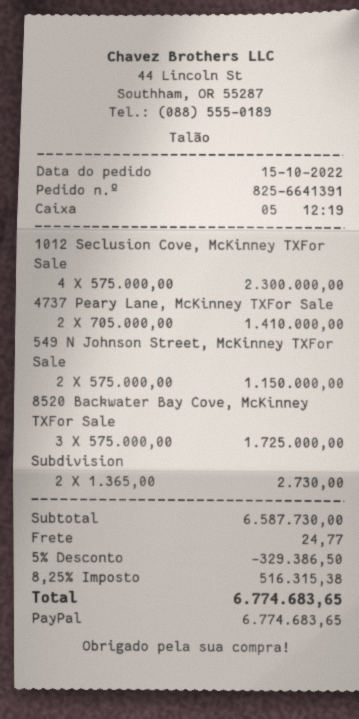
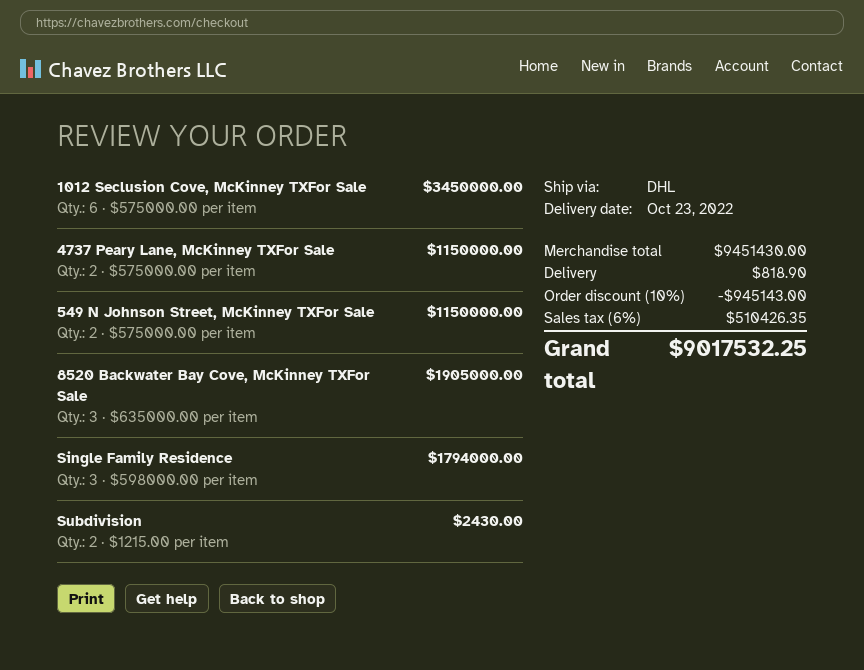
1012 Seclusion Cove, McKinney TXFor Sale: 4 x 575000.00 = 2300000.00 -> 6 x 575000.00 = 3450000.00
4737 Peary Lane, McKinney TXFor Sale: 2 x 705000.00 = 1410000.00 -> 2 x 575000.00 = 1150000.00
8520 Backwater Bay Cove, McKinney TXFor Sale: 3 x 575000.00 = 1725000.00 -> 3 x 635000.00 = 1905000.00
Subdivision: 2 x 1365.00 = 2730.00 -> 2 x 1215.00 = 2430.00
Single Family Residence: none -> 3 x 598000.00 = 1794000.00
subtotal: 6587730.00 -> 9451430.00
discount: 5% = 329386.50 -> 10% = 945143.00
shipping: 24.77 -> 818.90
tax: 8.25% = 516315.38 -> 6% = 510426.35
total: 6774683.65 -> 9017532.25

